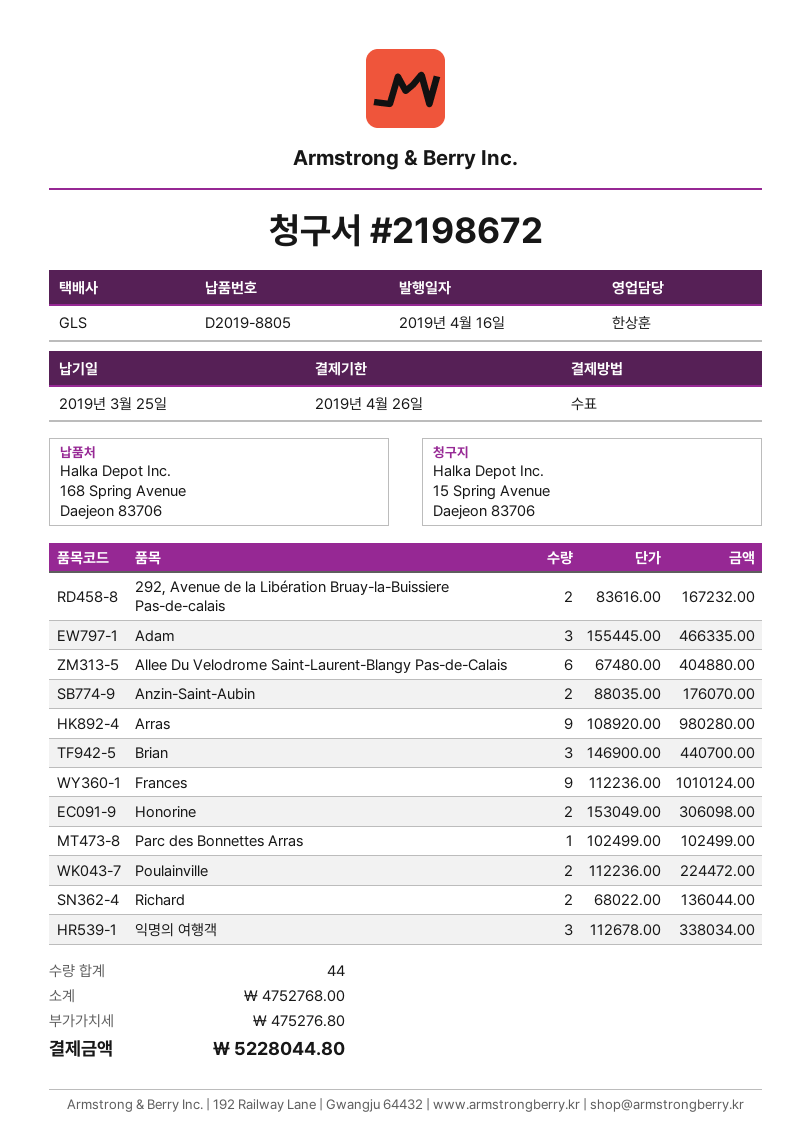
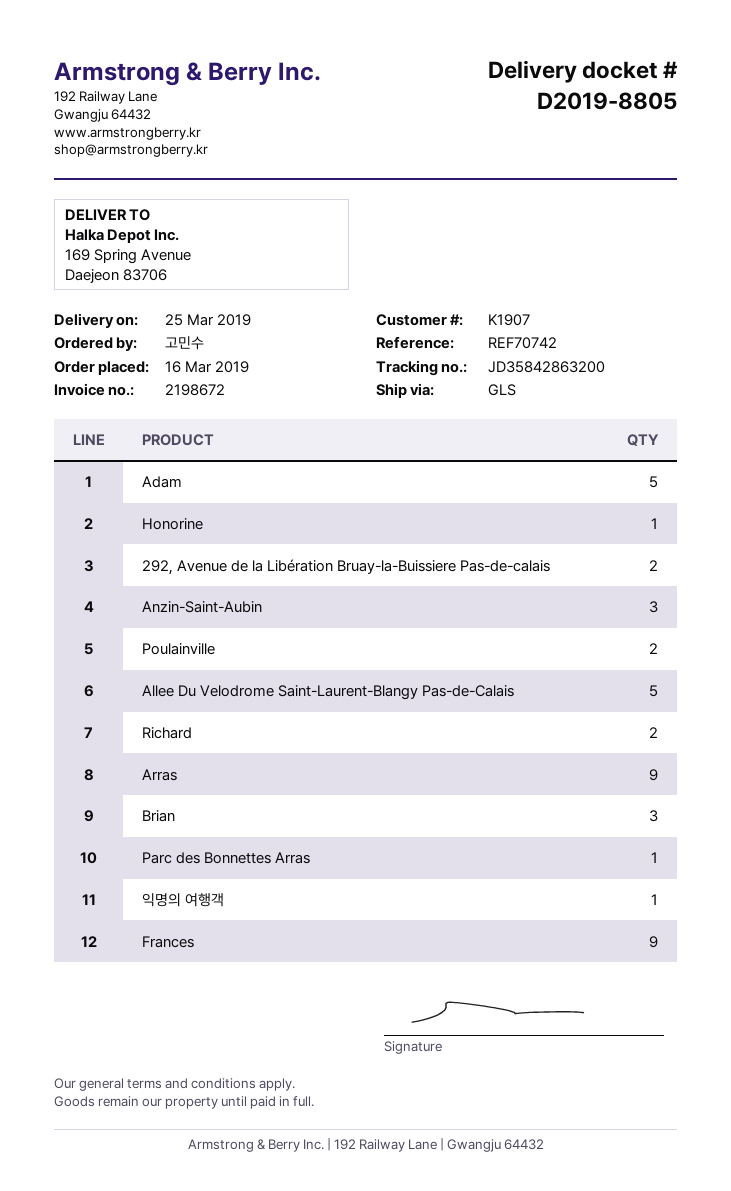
ship to: 168 Spring Avenue, Daejeon 83706 -> 169 Spring Avenue, Daejeon 83706
Adam: 3 -> 5
Allee Du Velodrome Saint-Laurent-Blangy Pas-de-Calais: 6 -> 5
Anzin-Saint-Aubin: 2 -> 3
Honorine: 2 -> 1
익명의 여행객: 3 -> 1

